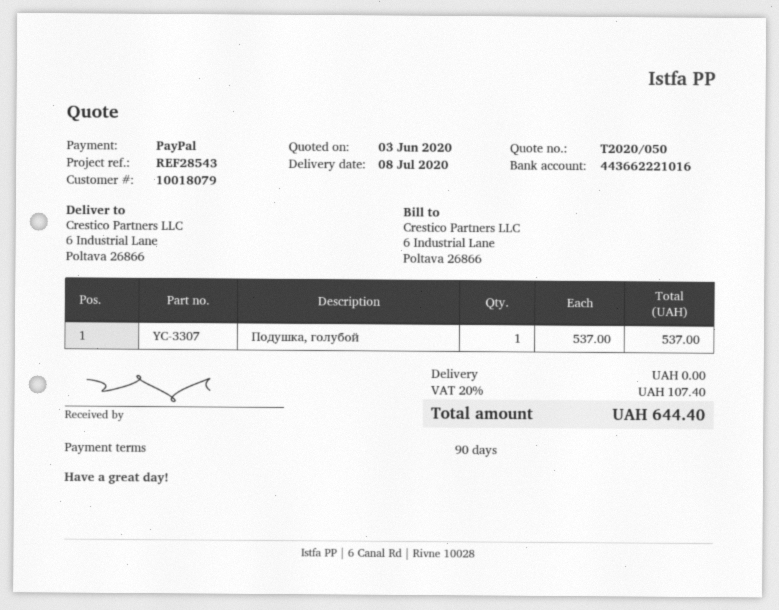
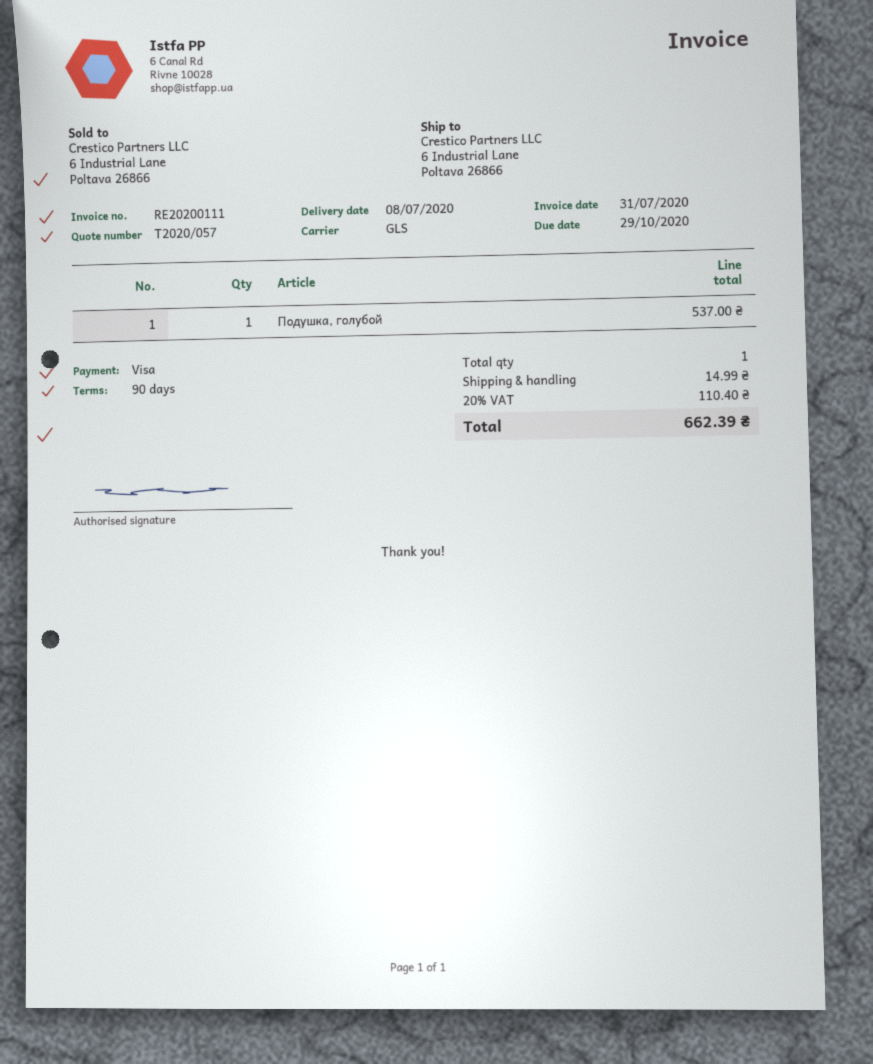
quote number: T2020/050 -> T2020/057
payment method: PayPal -> Visa
shipping: 0.00 -> 14.99
tax: 20% = 107.40 -> 20% = 110.40
total: 644.40 -> 662.39

